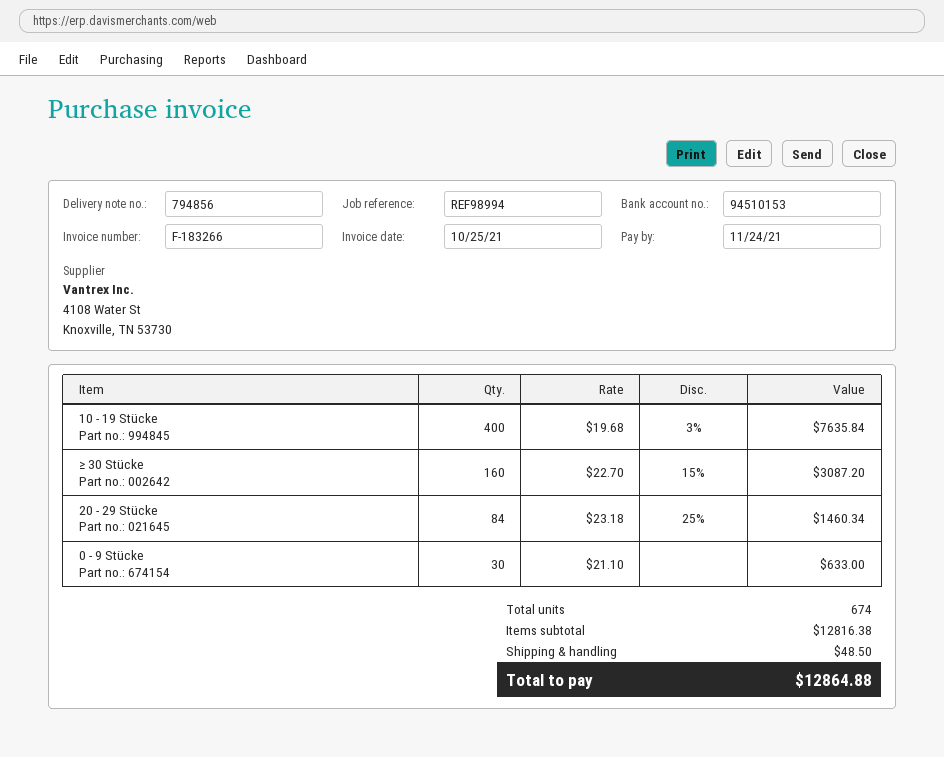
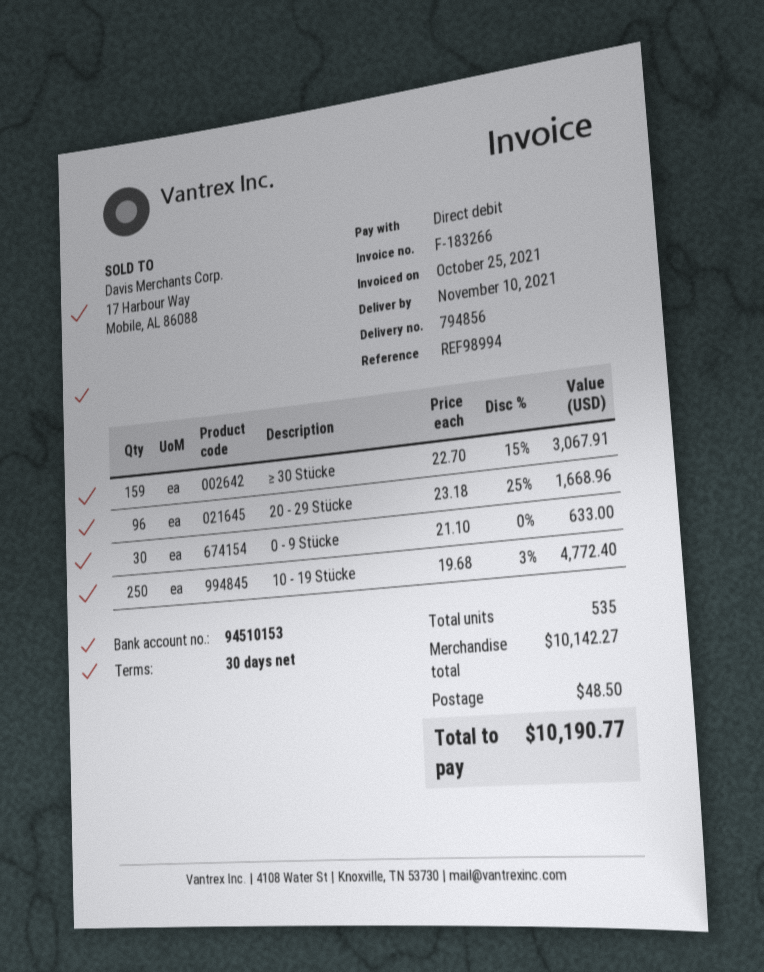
10 - 19 Stücke: 400 x 19.68 - 3% = 7635.84 -> 250 x 19.68 - 3% = 4772.40
≥ 30 Stücke: 160 x 22.70 - 15% = 3087.20 -> 159 x 22.70 - 15% = 3067.91
20 - 29 Stücke: 84 x 23.18 - 25% = 1460.34 -> 96 x 23.18 - 25% = 1668.96
total quantity: 674 -> 535
subtotal: 12816.38 -> 10142.27
total: 12864.88 -> 10190.77

